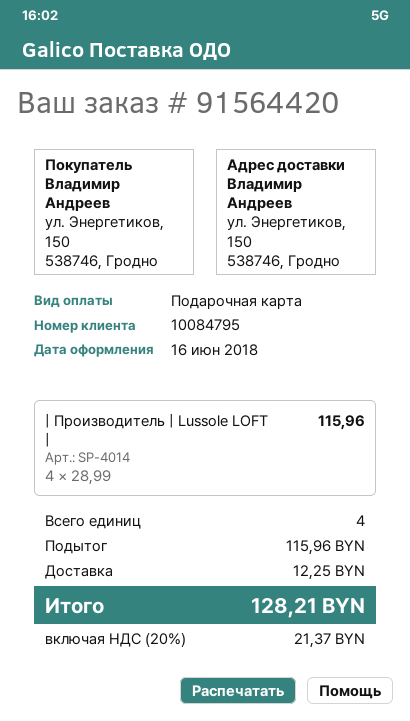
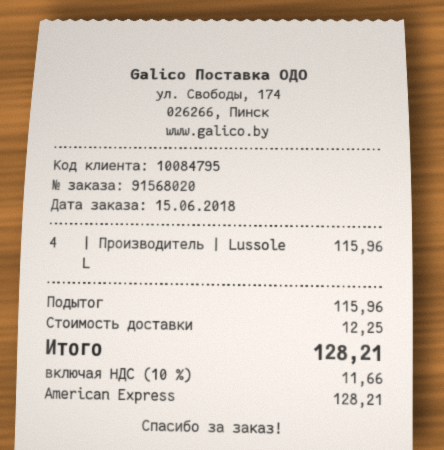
order number: 91564420 -> 91568020
order date: 2018-06-16 -> 2018-06-15
payment method: gift card -> American Express
tax: 20% = 21.37 -> 10% = 11.66

